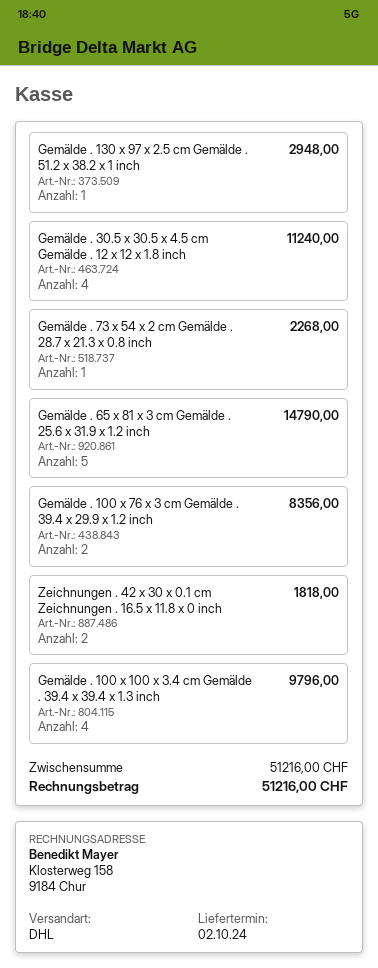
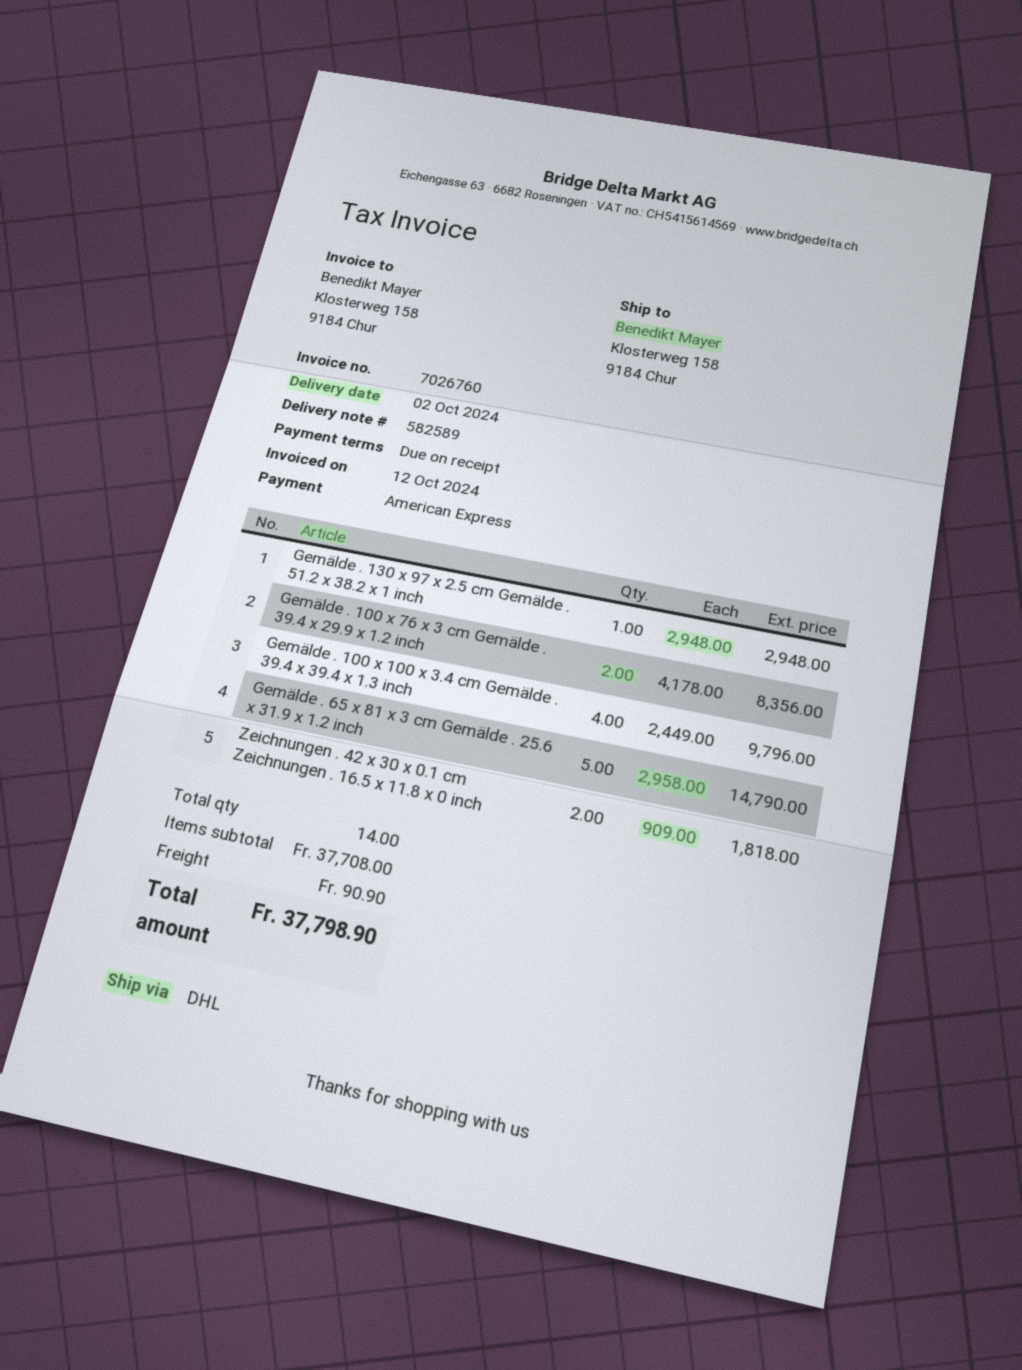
Gemälde . 30.5 x 30.5 x 4.5 cm Gemälde . 12 x 12 x 1.8 inch: 4 for 11240.00 -> none
Gemälde . 73 x 54 x 2 cm Gemälde . 28.7 x 21.3 x 0.8 inch: 1 for 2268.00 -> none
subtotal: 51216.00 -> 37708.00
shipping: none -> 90.90
total: 51216.00 -> 37798.90

